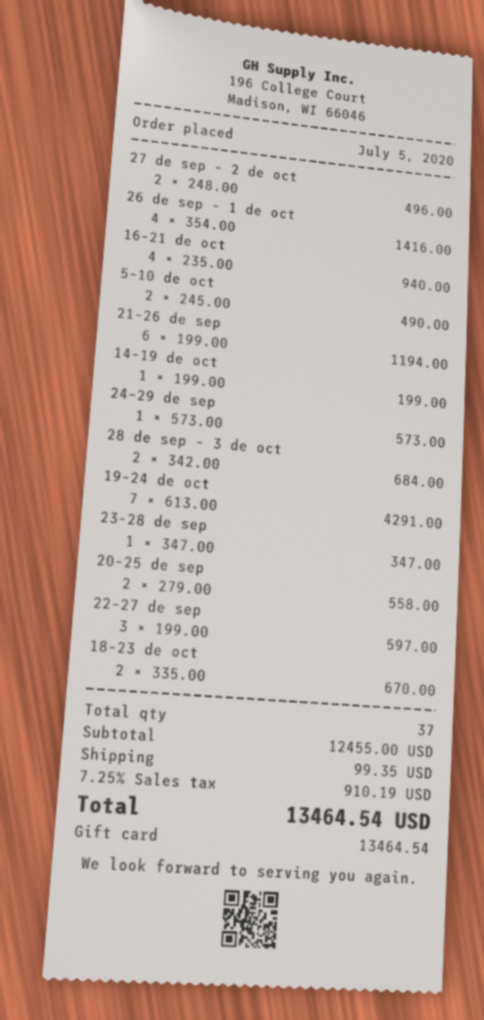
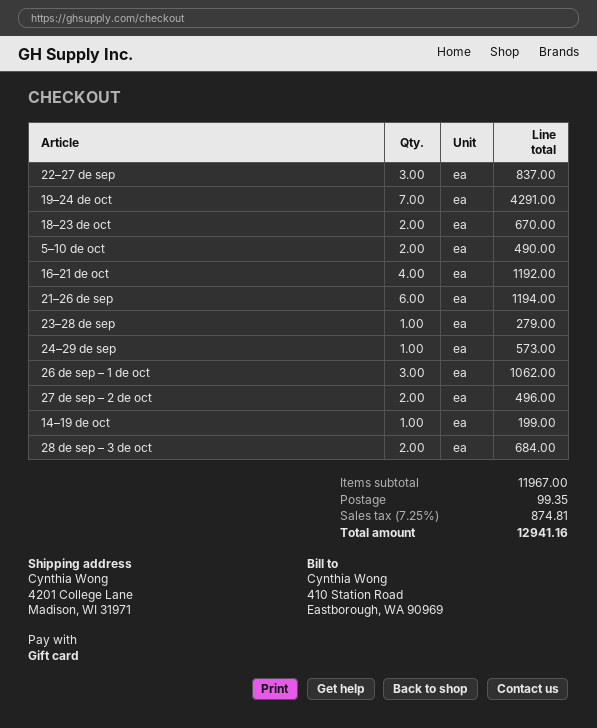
26 de sep – 1 de oct: 4 for 1416.00 -> 3 for 1062.00
16–21 de oct: 4 for 940.00 -> 4 for 1192.00
23–28 de sep: 1 for 347.00 -> 1 for 279.00
20–25 de sep: 2 for 558.00 -> none
22–27 de sep: 3 for 597.00 -> 3 for 837.00
subtotal: 12455.00 -> 11967.00
tax: 7.25% = 910.19 -> 7.25% = 874.81
total: 13464.54 -> 12941.16

